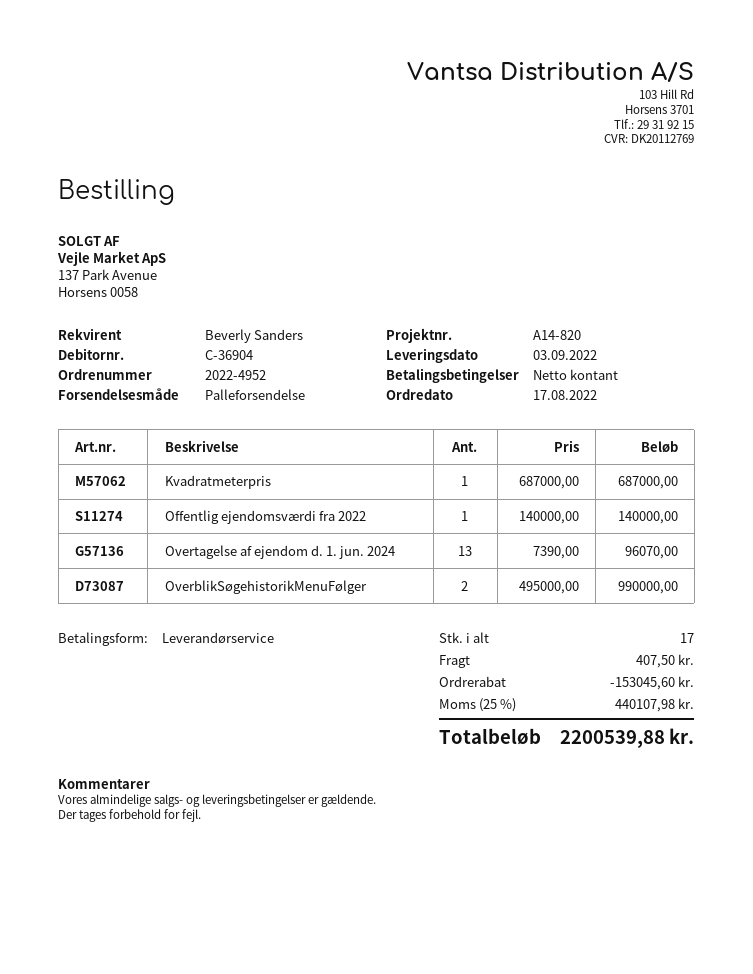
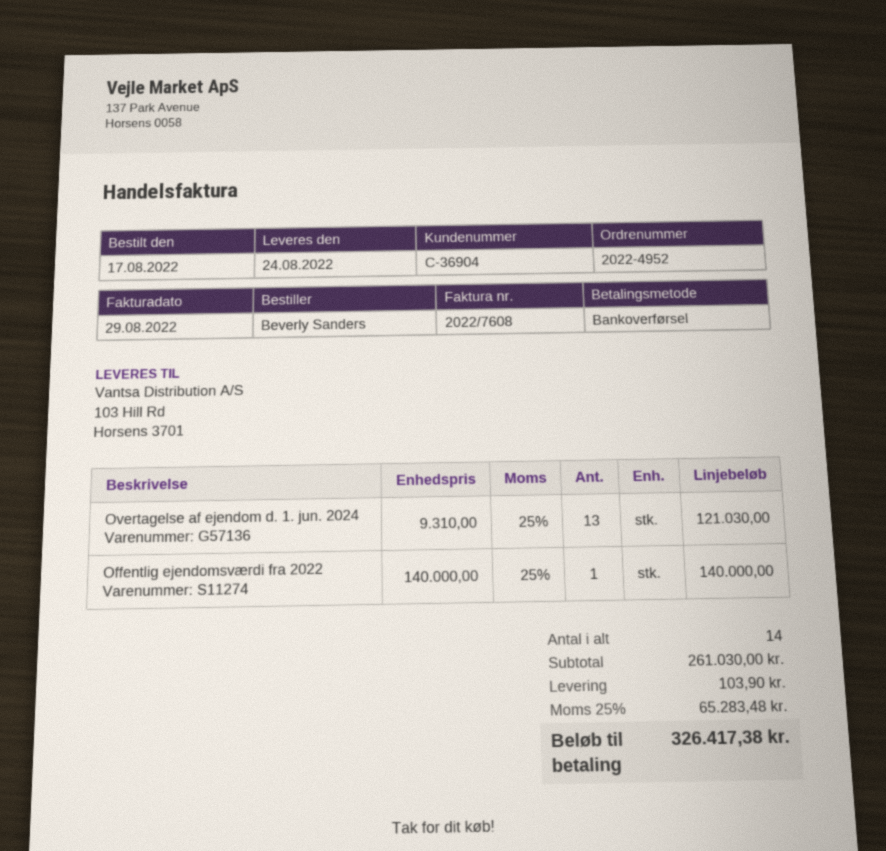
delivery date: 2022-09-03 -> 2022-08-24
payment method: direct debit -> bank transfer
Kvadratmeterpris: 1 x 687000.00 = 687000.00 -> none
Overtagelse af ejendom d. 1. jun. 2024: 13 x 7390.00 = 96070.00 -> 13 x 9310.00 = 121030.00
OverblikSøgehistorikMenuFølger: 2 x 495000.00 = 990000.00 -> none
total quantity: 17 -> 14
discount: 153045.60 -> none
shipping: 407.50 -> 103.90
tax: 25% = 440107.98 -> 25% = 65283.48
total: 2200539.88 -> 326417.38

